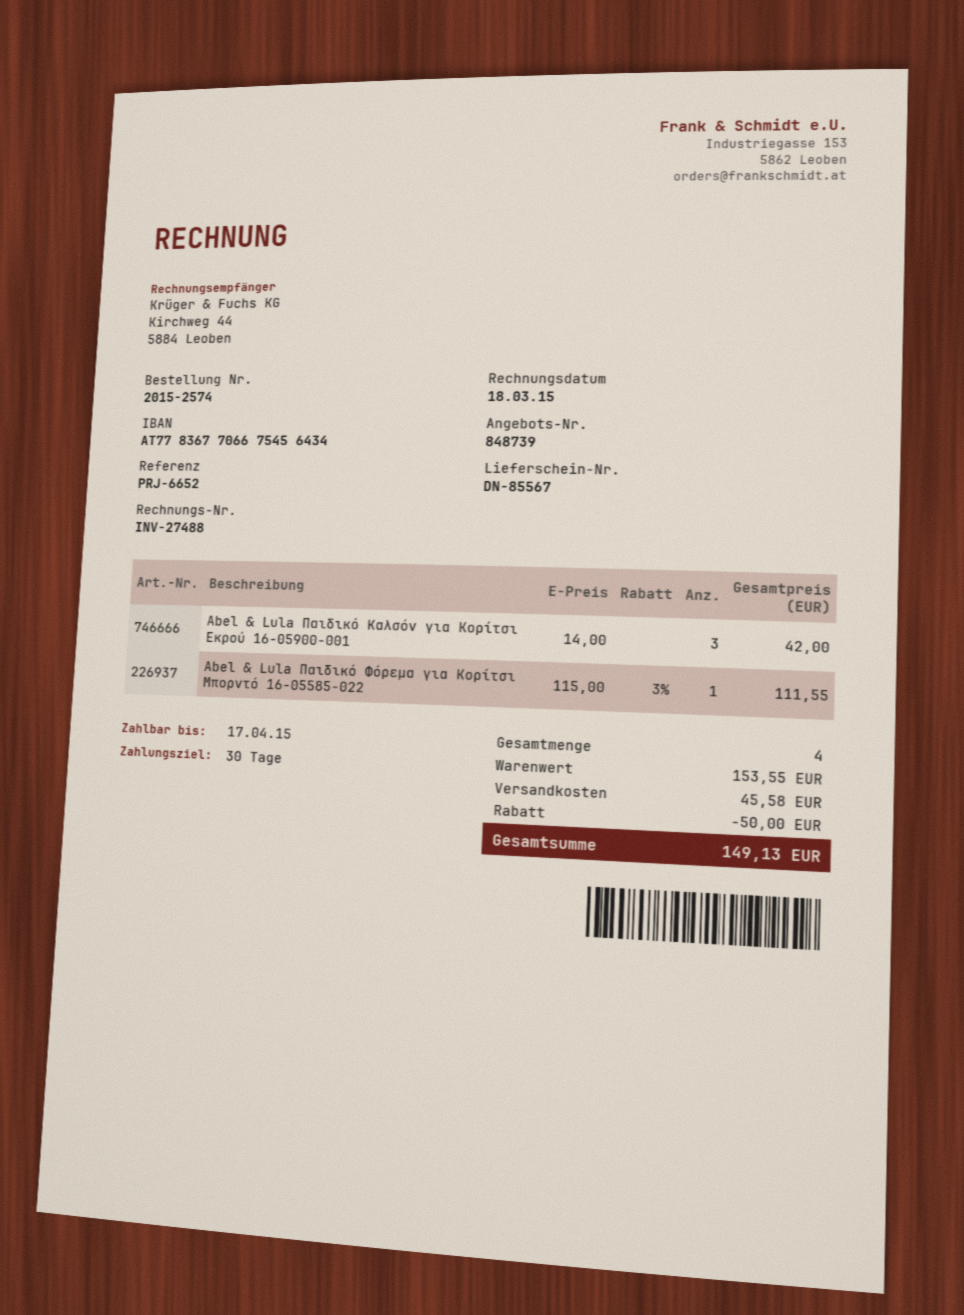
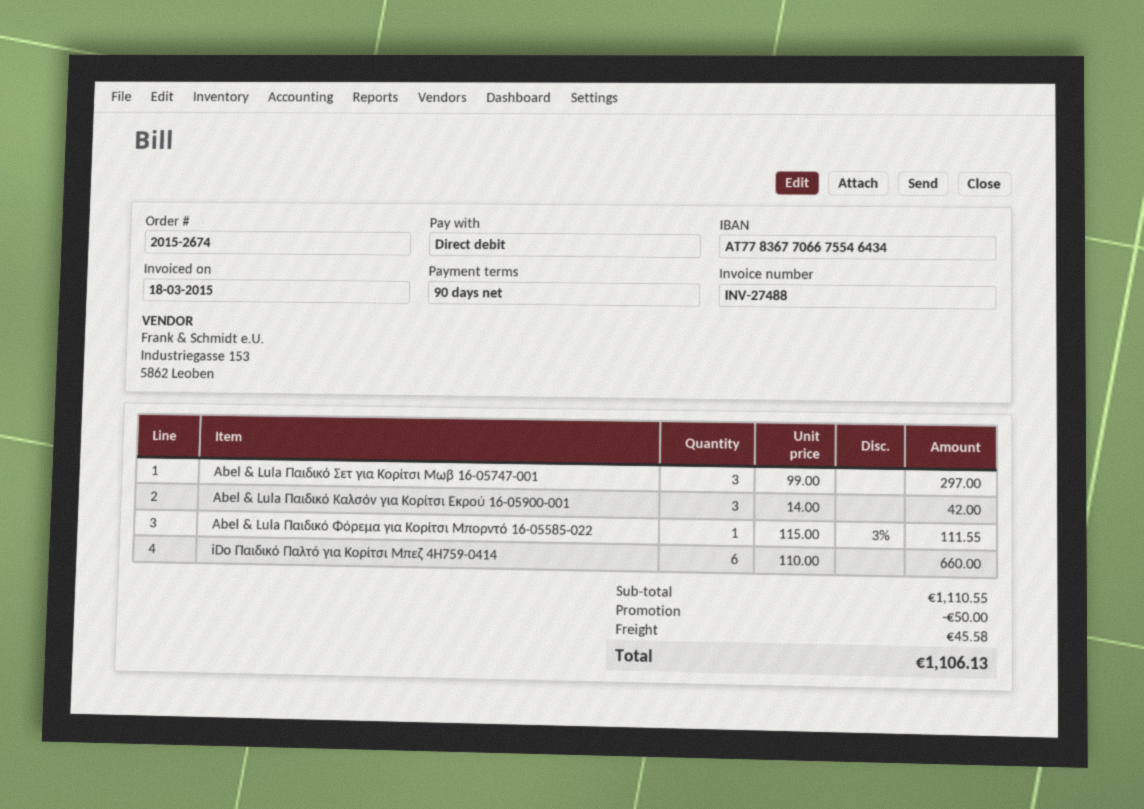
order number: 2015-2574 -> 2015-2674
payment terms: 30 days -> 90 days
bank account: AT778367706675456434 -> AT778367706675546434
Abel & Lula Παιδικό Σετ για Κορίτσι Μωβ 16-05747-001: none -> 3 x 99.00 = 297.00
iDo Παιδικό Παλτό για Κορίτσι Μπεζ 4H759-0414: none -> 6 x 110.00 = 660.00
subtotal: 153.55 -> 1110.55
total: 149.13 -> 1106.13

